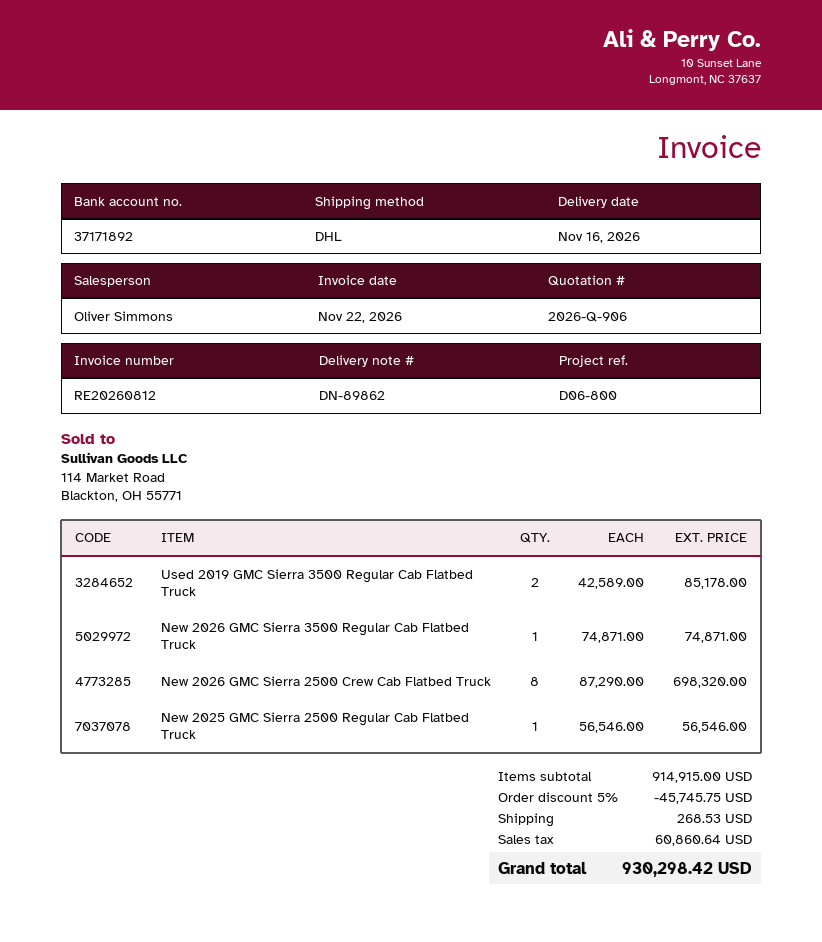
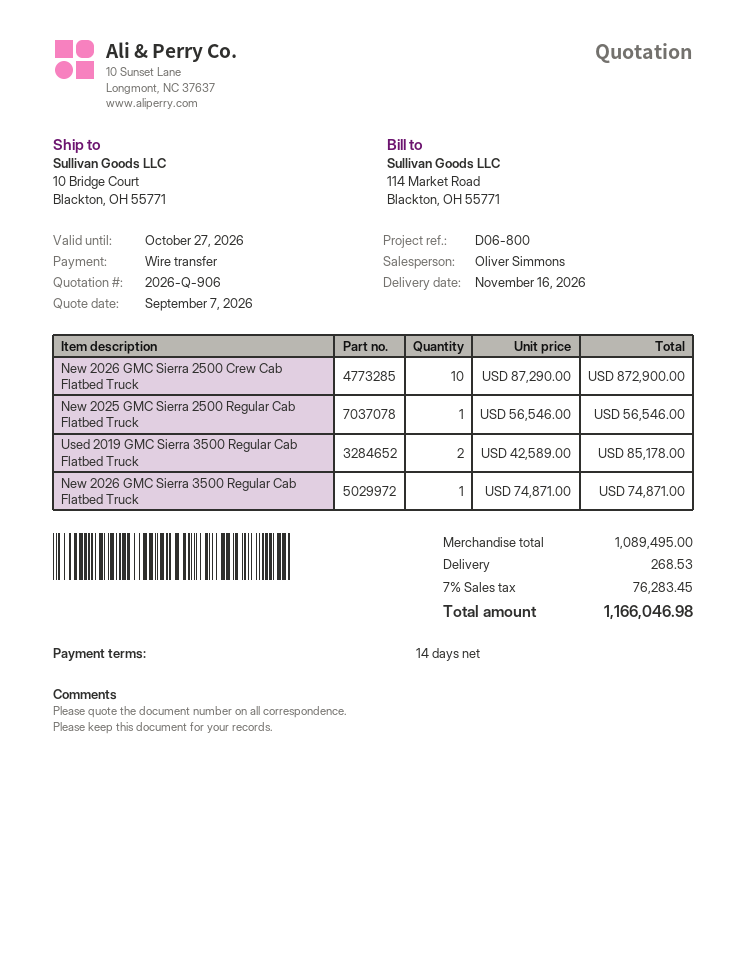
New 2026 GMC Sierra 2500 Crew Cab Flatbed Truck: 8 x 87290.00 = 698320.00 -> 10 x 87290.00 = 872900.00
subtotal: 914915.00 -> 1089495.00
discount: 5% = 45745.75 -> none
tax: 60860.64 -> 76283.45
total: 930298.42 -> 1166046.98

